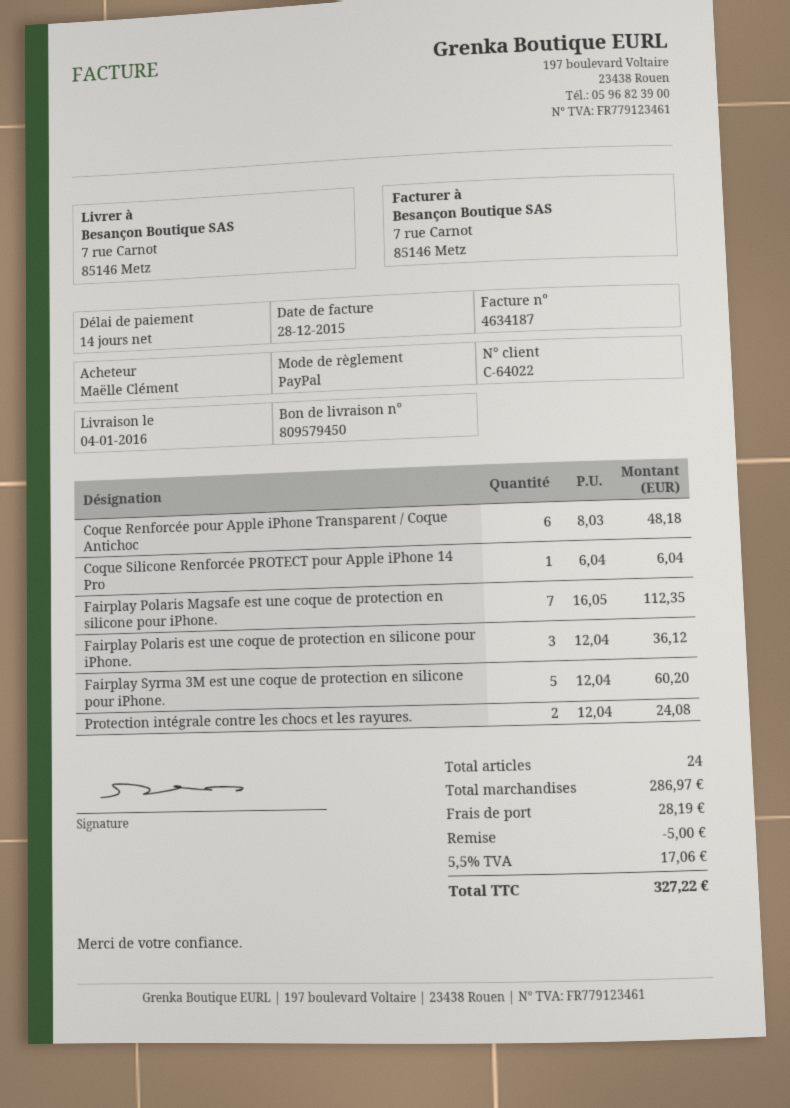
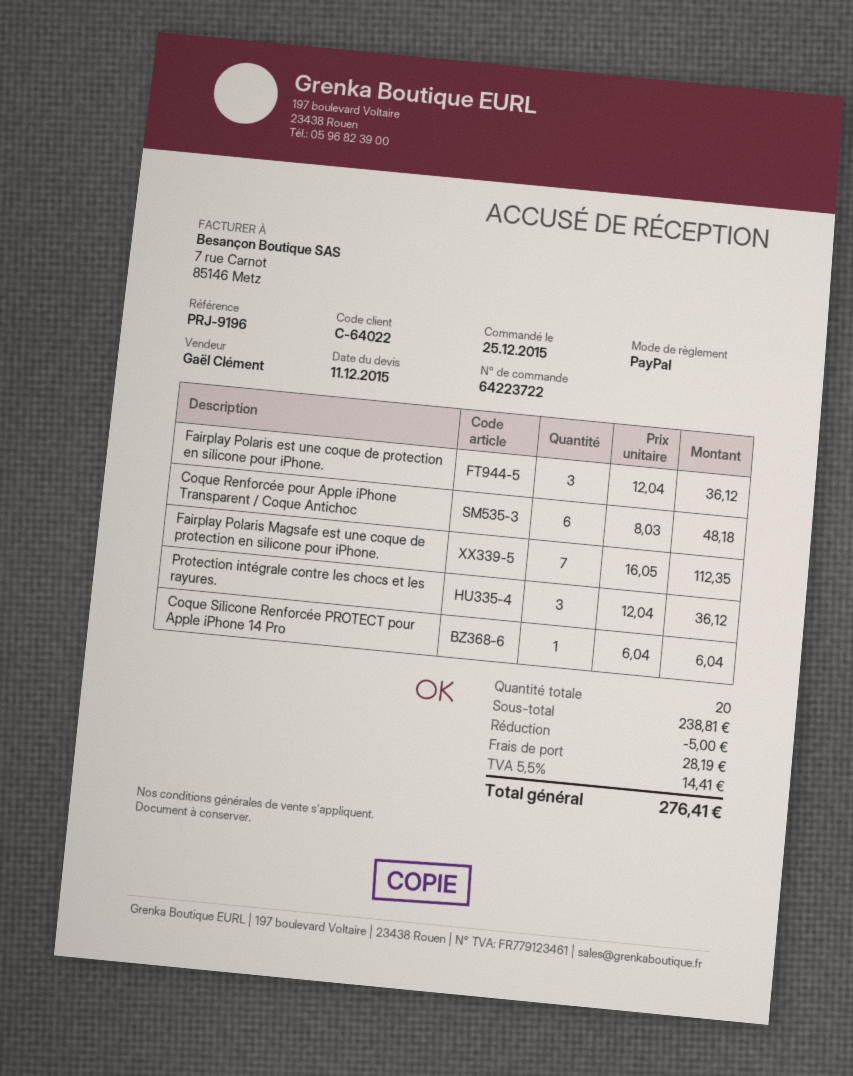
Fairplay Syrma 3M est une coque de protection en silicone pour iPhone.: 5 x 12.04 = 60.20 -> none
Protection intégrale contre les chocs et les rayures.: 2 x 12.04 = 24.08 -> 3 x 12.04 = 36.12
total quantity: 24 -> 20
subtotal: 286.97 -> 238.81
tax: 5.5% = 17.06 -> 5.5% = 14.41
total: 327.22 -> 276.41

